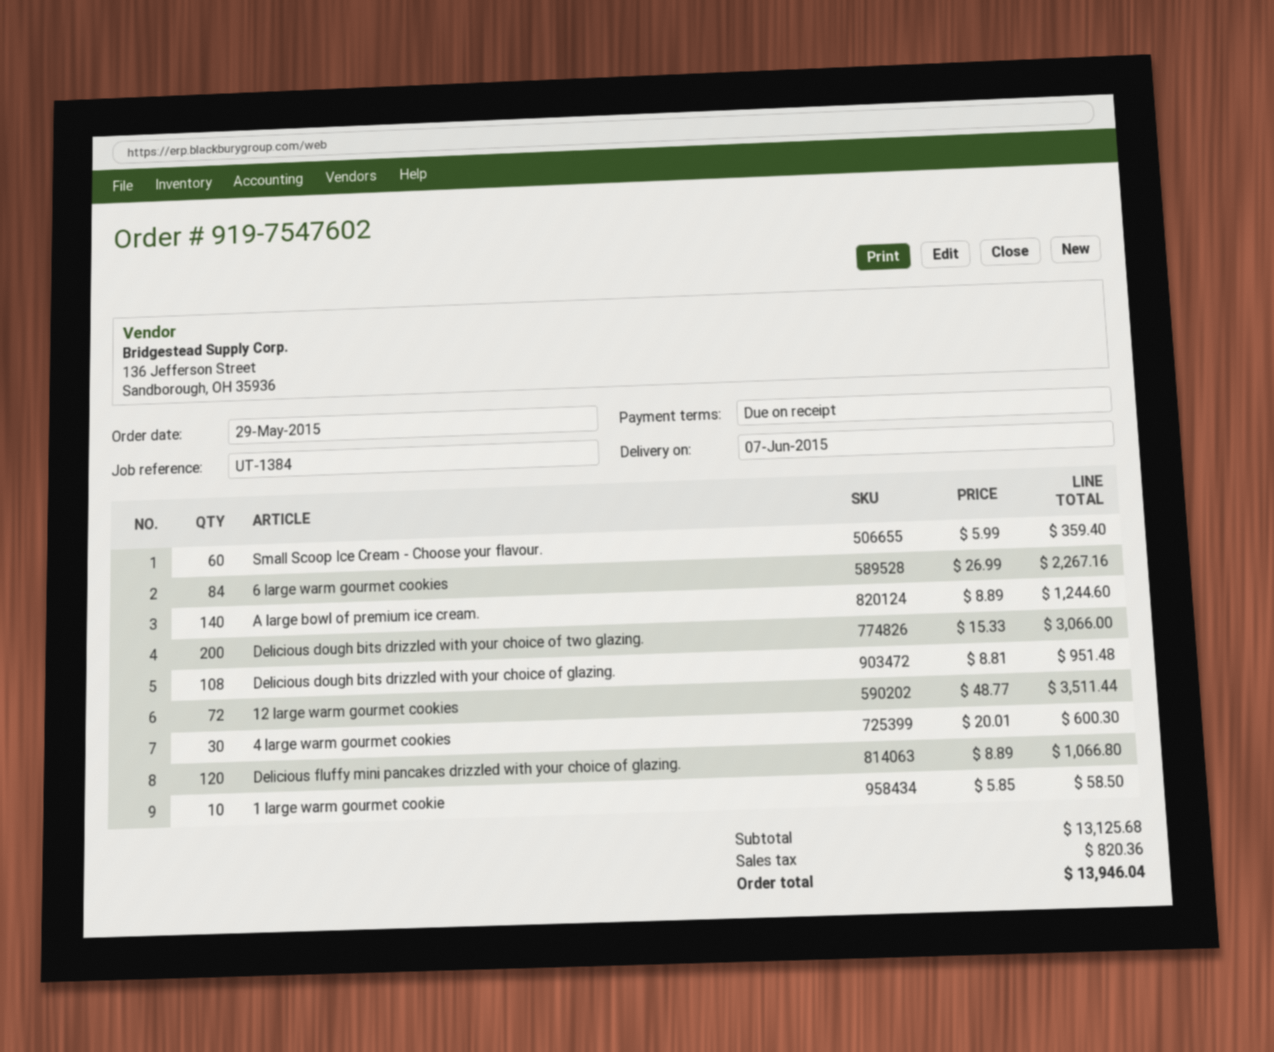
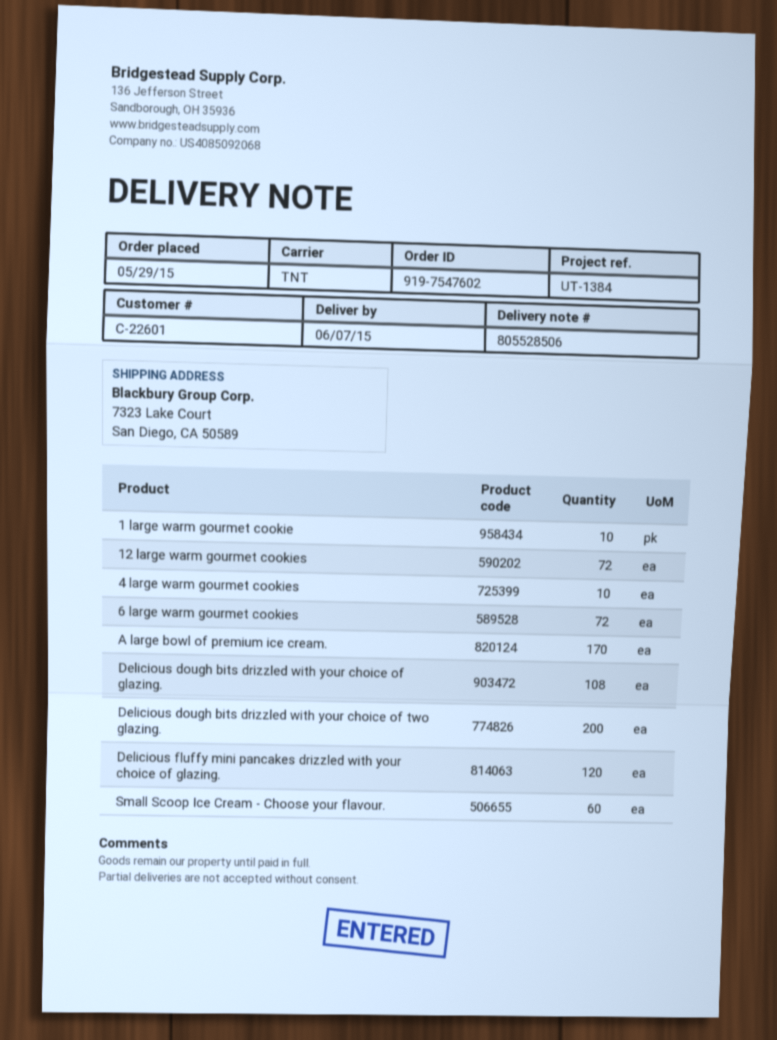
6 large warm gourmet cookies: 84 -> 72
A large bowl of premium ice cream.: 140 -> 170
4 large warm gourmet cookies: 30 -> 10

